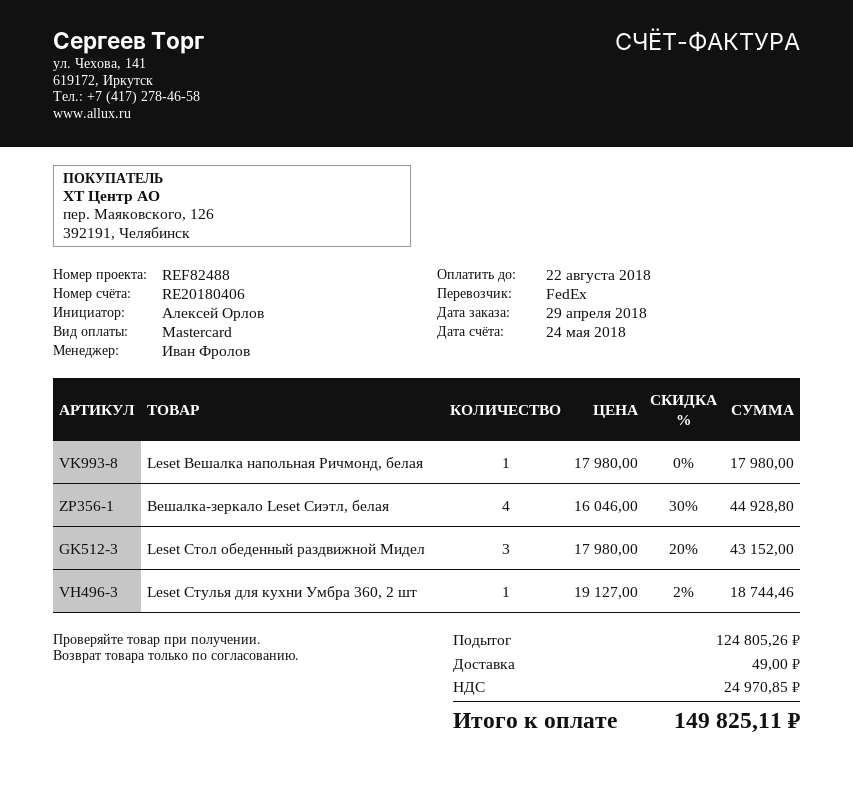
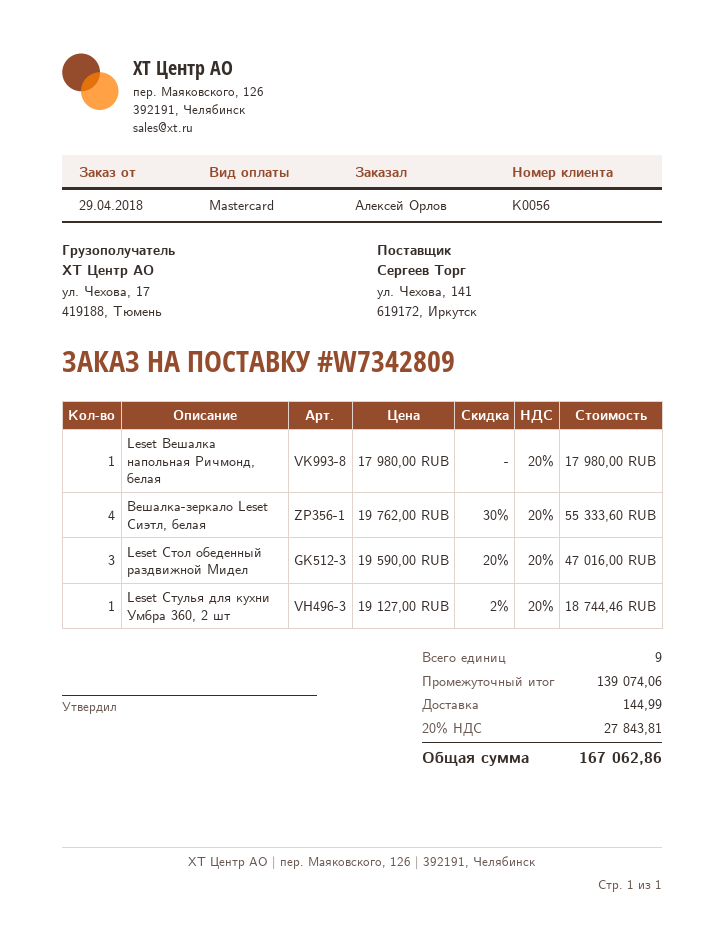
Вешалка-зеркало Leset Сиэтл, белая: 4 x 16046.00 - 30% = 44928.80 -> 4 x 19762.00 - 30% = 55333.60
Leset Стол обеденный раздвижной Мидел: 3 x 17980.00 - 20% = 43152.00 -> 3 x 19590.00 - 20% = 47016.00
subtotal: 124805.26 -> 139074.06
shipping: 49.00 -> 144.99
tax: 24970.85 -> 27843.81
total: 149825.11 -> 167062.86

